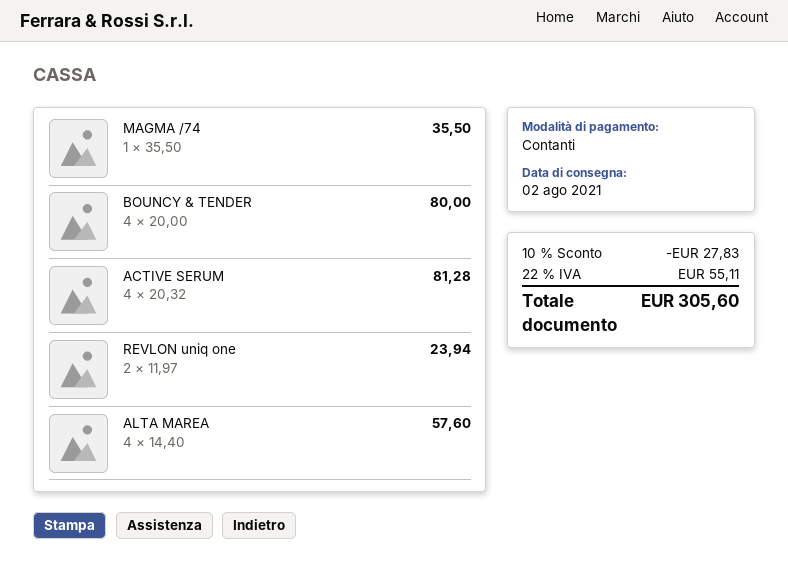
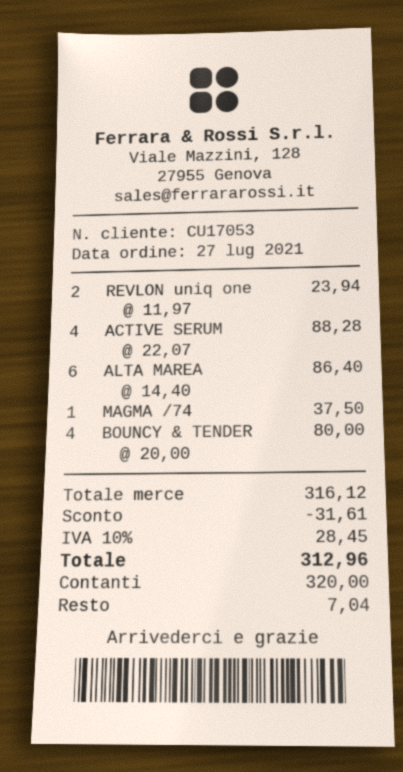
MAGMA /74: 1 x 35.50 = 35.50 -> 1 x 37.50 = 37.50
ACTIVE SERUM: 4 x 20.32 = 81.28 -> 4 x 22.07 = 88.28
ALTA MAREA: 4 x 14.40 = 57.60 -> 6 x 14.40 = 86.40
discount: 27.83 -> 31.61
tax: 22% = 55.11 -> 10% = 28.45
total: 305.60 -> 312.96

